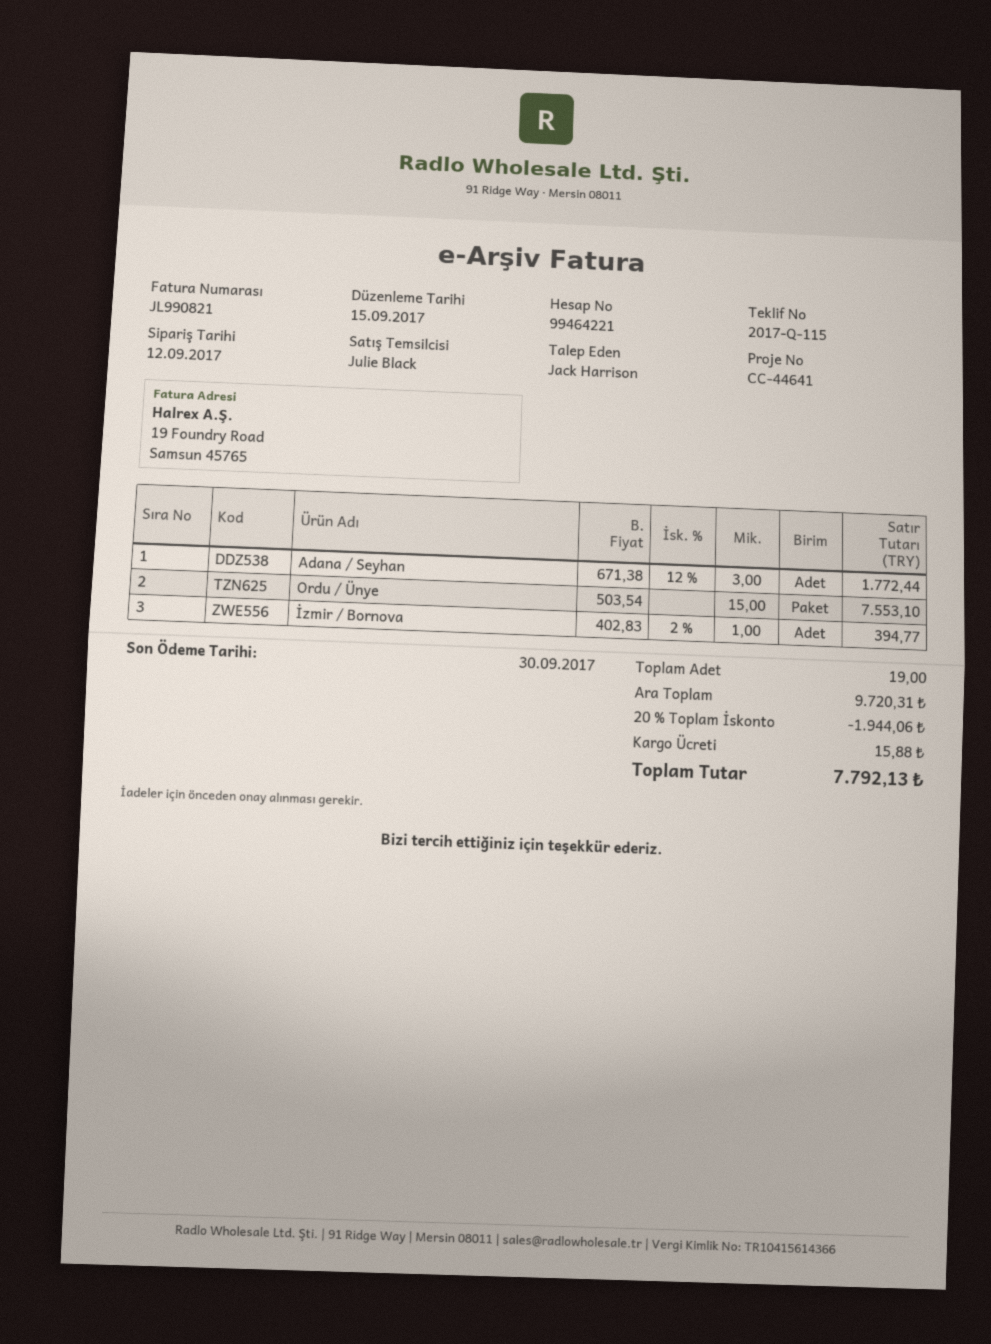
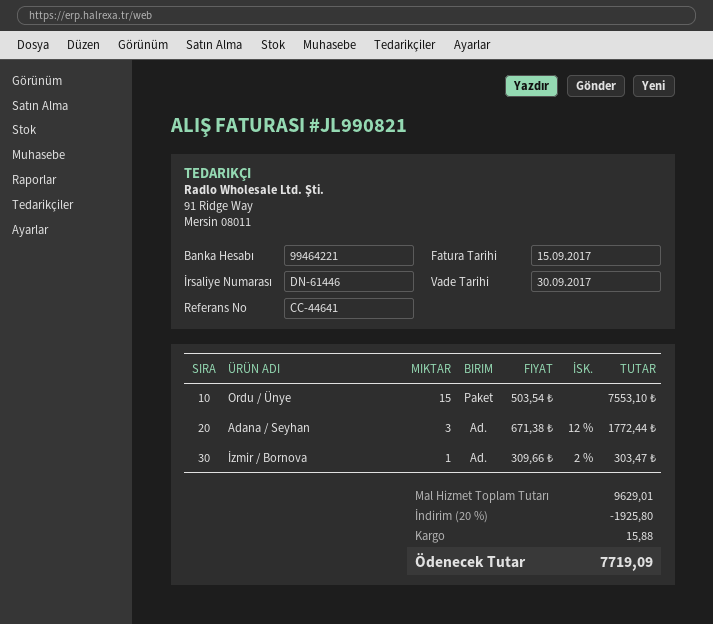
İzmir / Bornova: 1 x 402.83 - 2% = 394.77 -> 1 x 309.66 - 2% = 303.47
subtotal: 9720.31 -> 9629.01
discount: 20% = 1944.06 -> 20% = 1925.80
total: 7792.13 -> 7719.09

